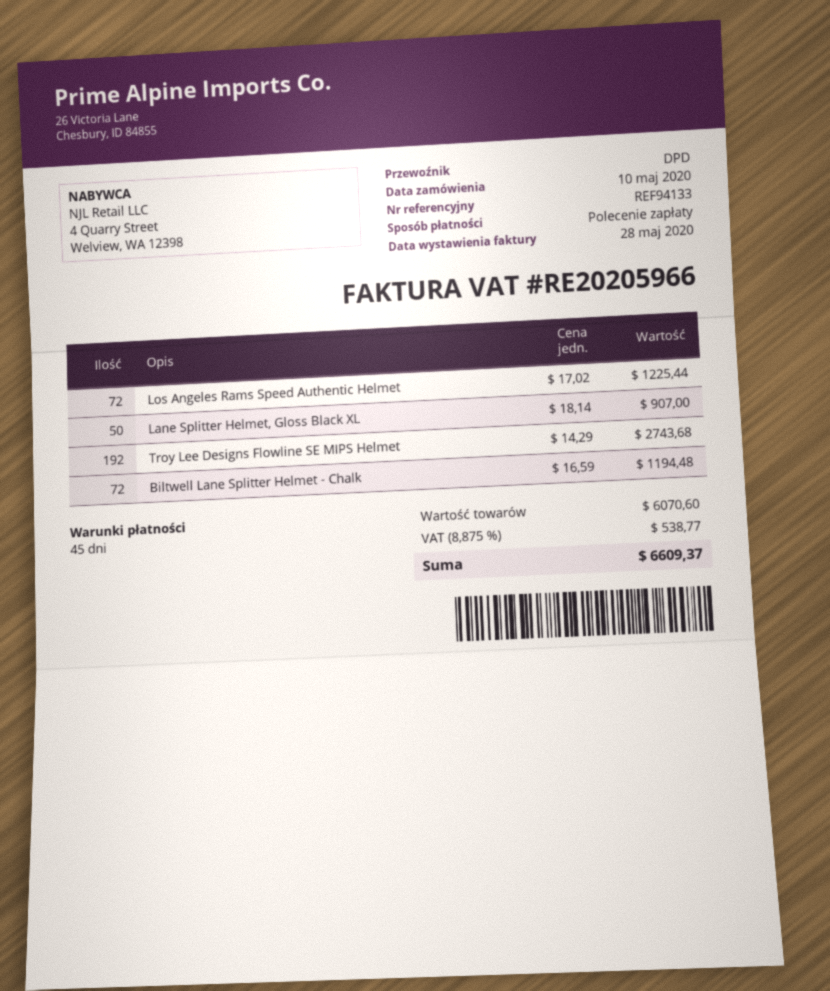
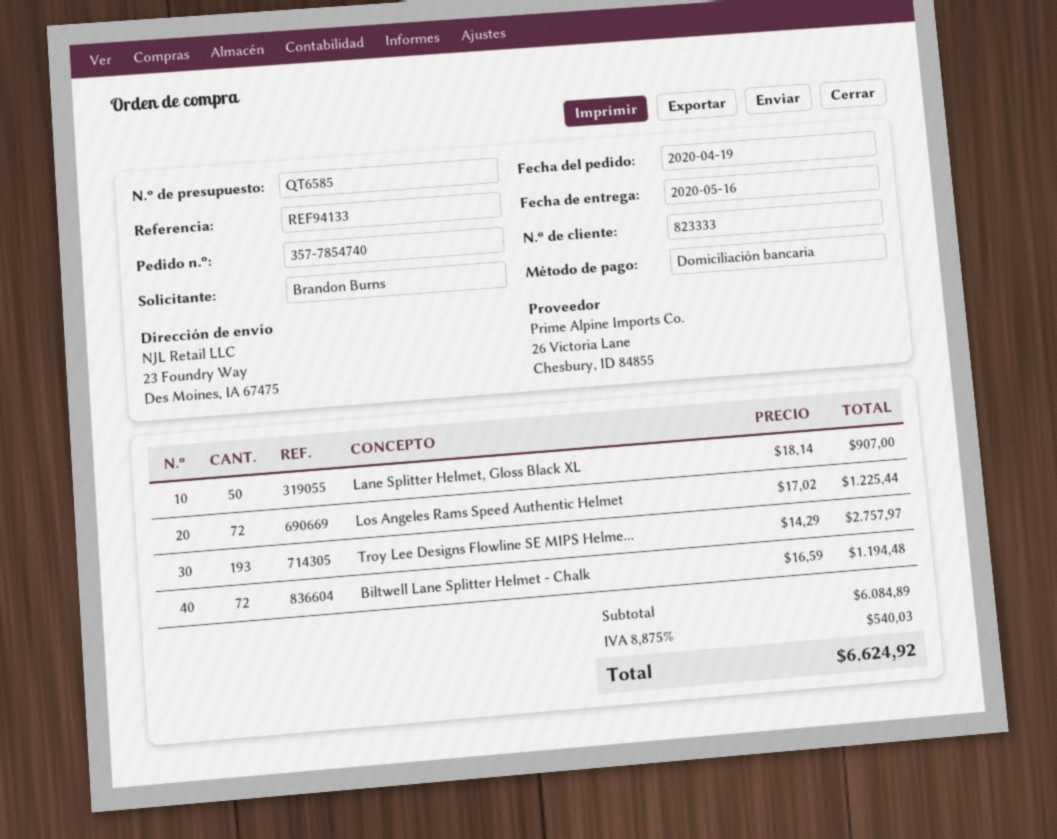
order date: 2020-05-10 -> 2020-04-19
Troy Lee Designs Flowline SE MIPS Helmet: 192 x 14.29 = 2743.68 -> 193 x 14.29 = 2757.97
subtotal: 6070.60 -> 6084.89
tax: 8.875% = 538.77 -> 8.875% = 540.03
total: 6609.37 -> 6624.92

